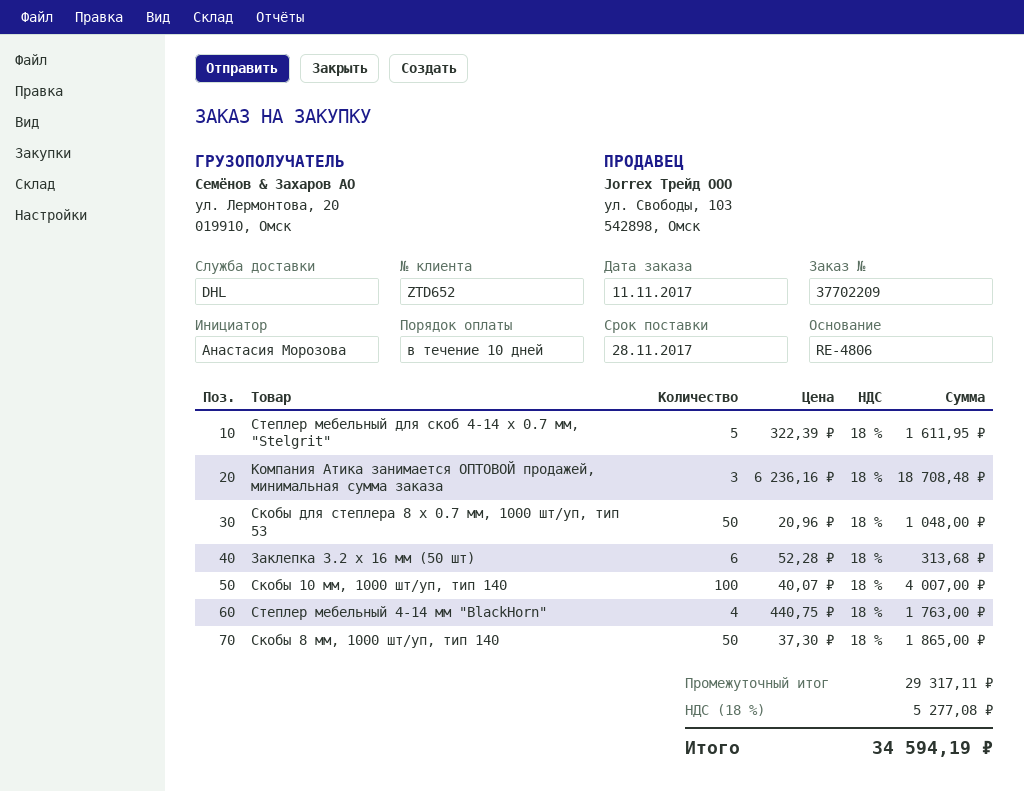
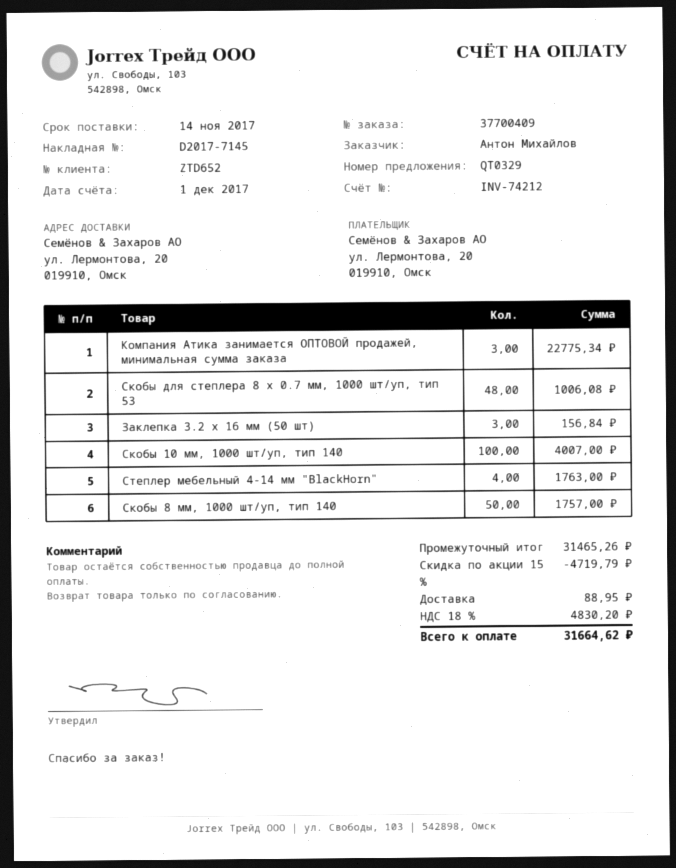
order number: 37702209 -> 37700409
delivery date: 2017-11-28 -> 2017-11-14
ordered by: Анастасия Морозова -> Антон Михайлов
Степлер мебельный для скоб 4-14 х 0.7 мм, "Stelgrit": 5 for 1611.95 -> none
Компания Атика занимается ОПТОВОЙ продажей, минимальная сумма заказа: 3 for 18708.48 -> 3 for 22775.34
Скобы для степлера 8 х 0.7 мм, 1000 шт/уп, тип 53: 50 for 1048.00 -> 48 for 1006.08
Заклепка 3.2 х 16 мм (50 шт): 6 for 313.68 -> 3 for 156.84
Скобы 8 мм, 1000 шт/уп, тип 140: 50 for 1865.00 -> 50 for 1757.00
subtotal: 29317.11 -> 31465.26
discount: none -> 15% = 4719.79
shipping: none -> 88.95
tax: 18% = 5277.08 -> 18% = 4830.20
total: 34594.19 -> 31664.62

